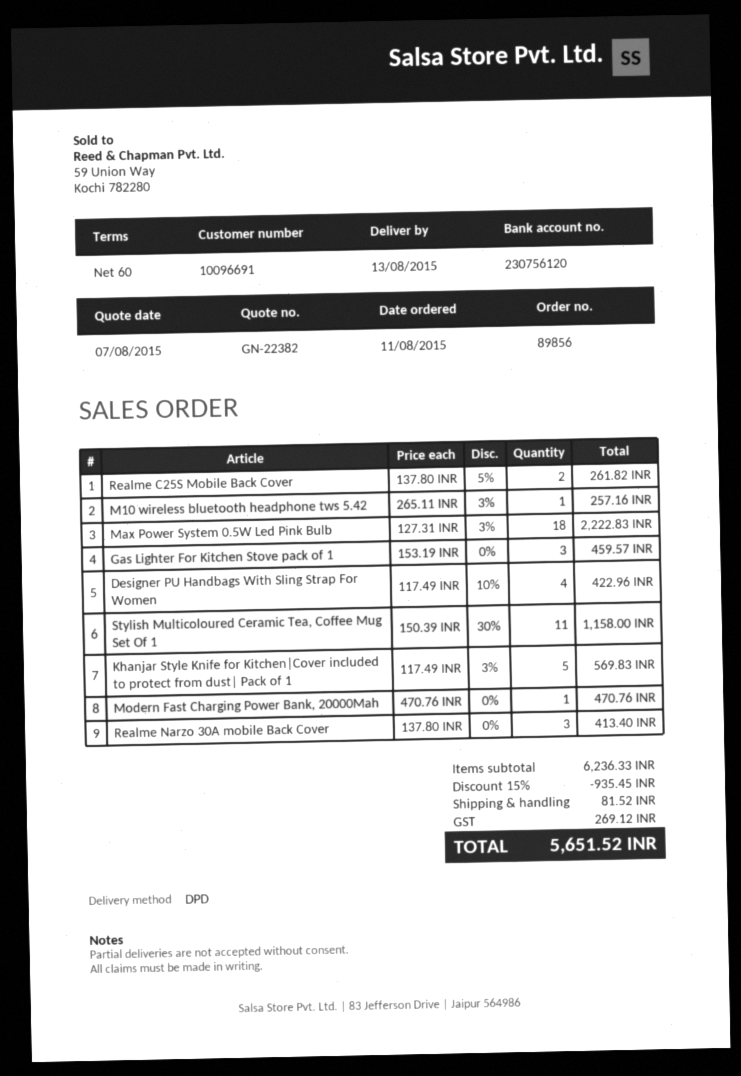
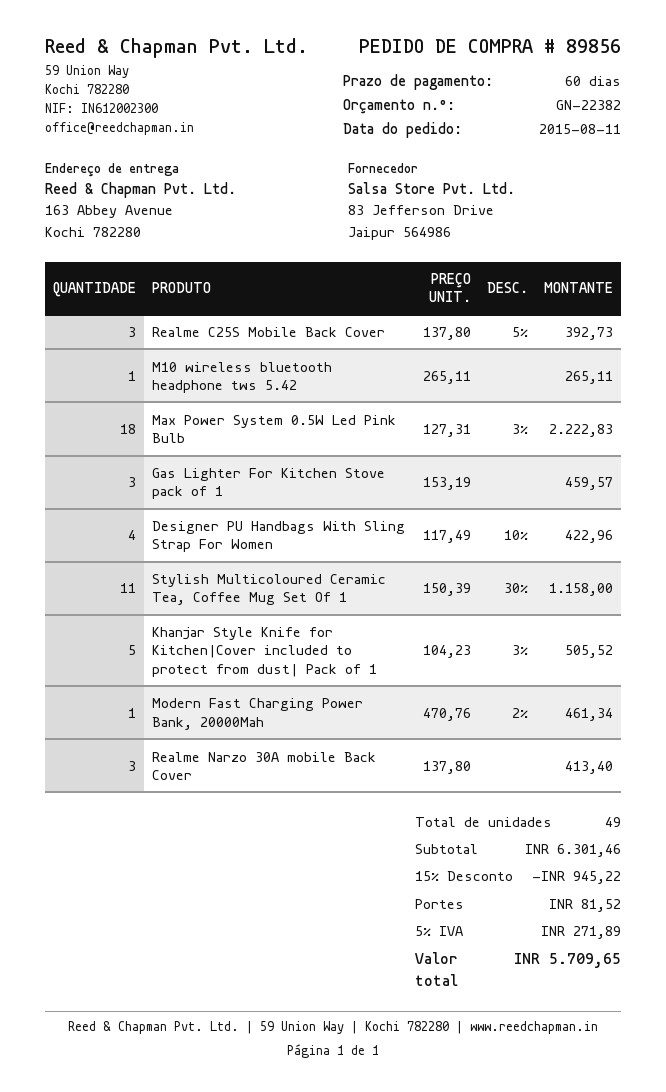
Realme C25S Mobile Back Cover: 2 x 137.80 - 5% = 261.82 -> 3 x 137.80 - 5% = 392.73
M10 wireless bluetooth headphone tws 5.42: 1 x 265.11 - 3% = 257.16 -> 1 x 265.11 = 265.11
Khanjar Style Knife for Kitchen|Cover included to protect from dust| Pack of 1: 5 x 117.49 - 3% = 569.83 -> 5 x 104.23 - 3% = 505.52
Modern Fast Charging Power Bank, 20000Mah: 1 x 470.76 = 470.76 -> 1 x 470.76 - 2% = 461.34
subtotal: 6236.33 -> 6301.46
discount: 15% = 935.45 -> 15% = 945.22
tax: 269.12 -> 271.89
total: 5651.52 -> 5709.65

